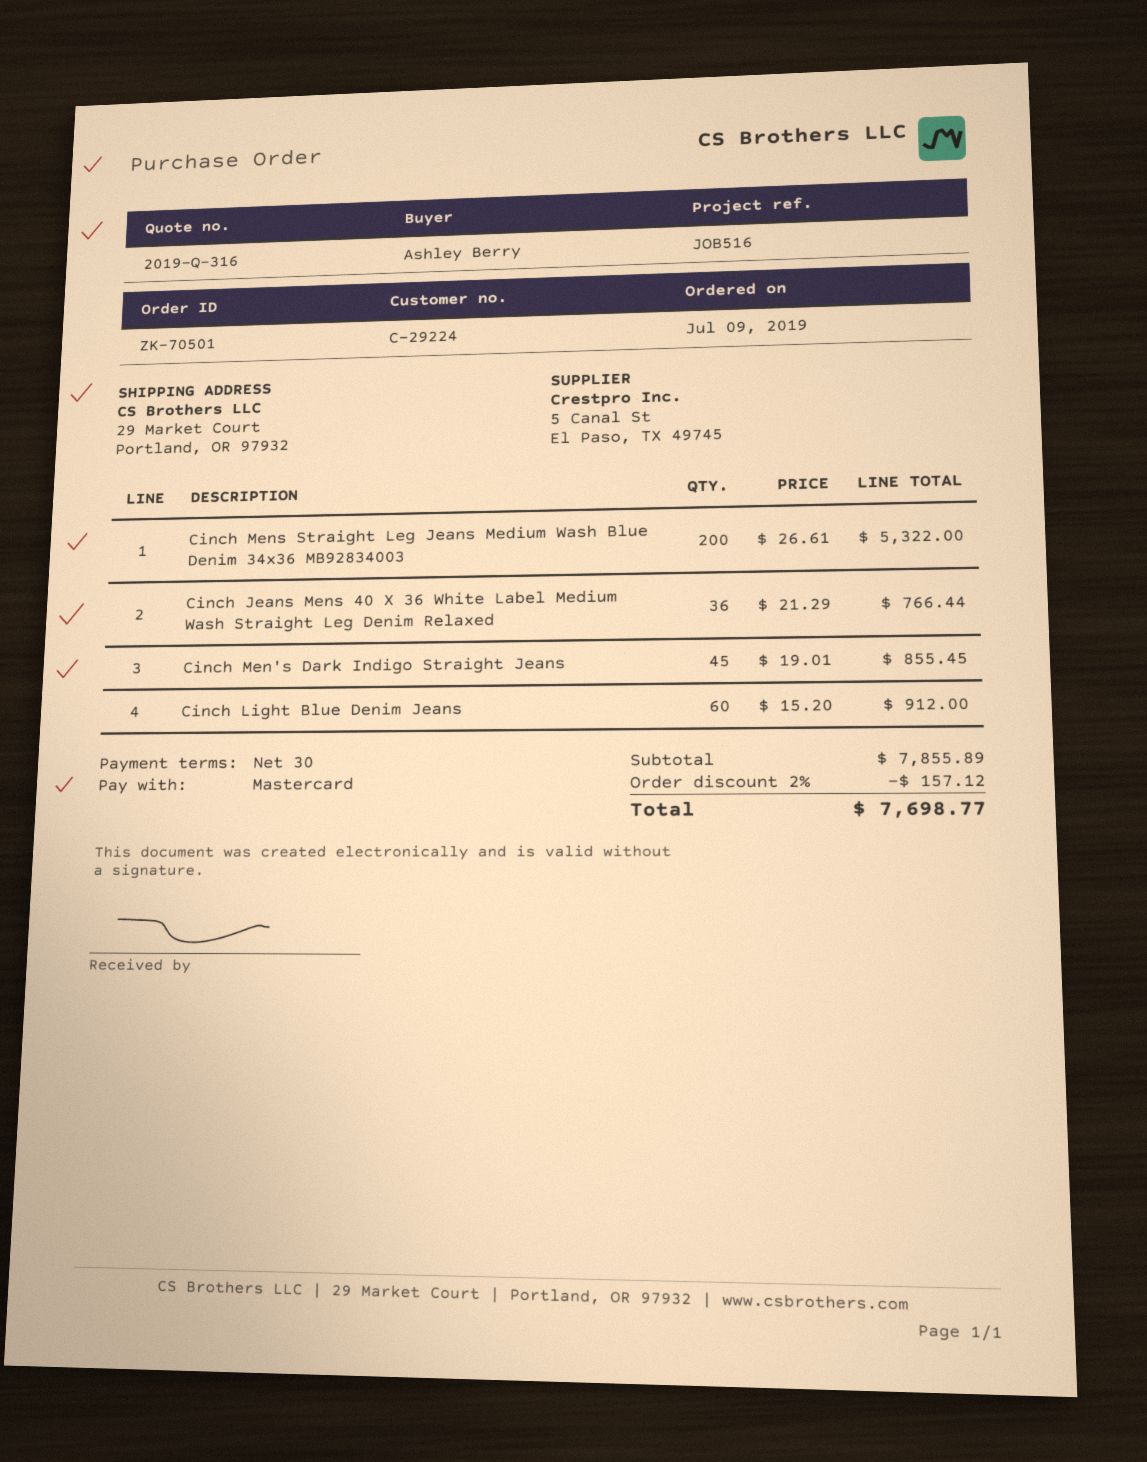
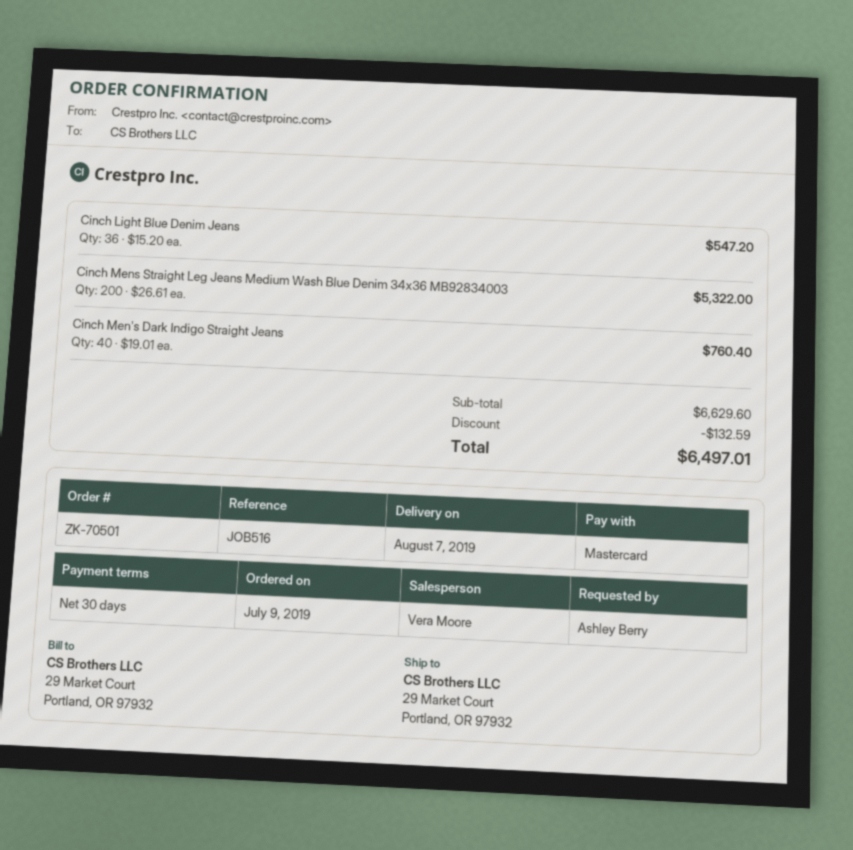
Cinch Jeans Mens 40 X 36 White Label Medium Wash Straight Leg Denim Relaxed: 36 x 21.29 = 766.44 -> none
Cinch Men's Dark Indigo Straight Jeans: 45 x 19.01 = 855.45 -> 40 x 19.01 = 760.40
Cinch Light Blue Denim Jeans: 60 x 15.20 = 912.00 -> 36 x 15.20 = 547.20
subtotal: 7855.89 -> 6629.60
discount: 157.12 -> 132.59
total: 7698.77 -> 6497.01

